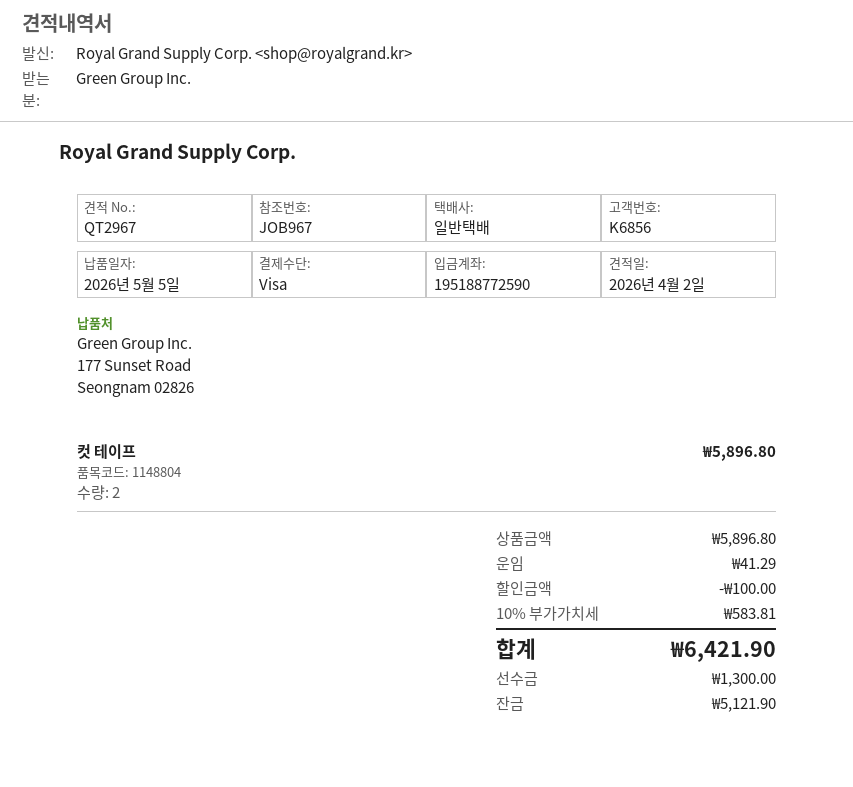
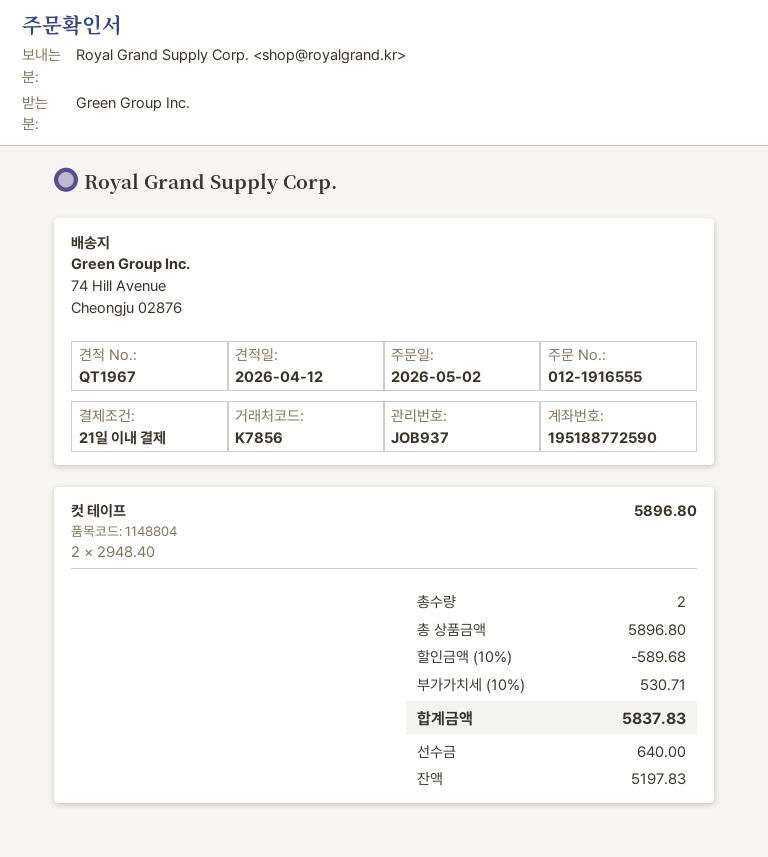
quote number: QT2967 -> QT1967
quote date: 2026-04-02 -> 2026-04-12
customer number: K6856 -> K7856
reference: JOB967 -> JOB937
ship to: 177 Sunset Road, Seongnam 02826 -> 74 Hill Avenue, Cheongju 02876
discount: 100.00 -> 589.68
shipping: 41.29 -> none
tax: 10% = 583.81 -> 10% = 530.71
total: 6421.90 -> 5837.83
deposit: 1300.00 -> 640.00
balance: 5121.90 -> 5197.83

